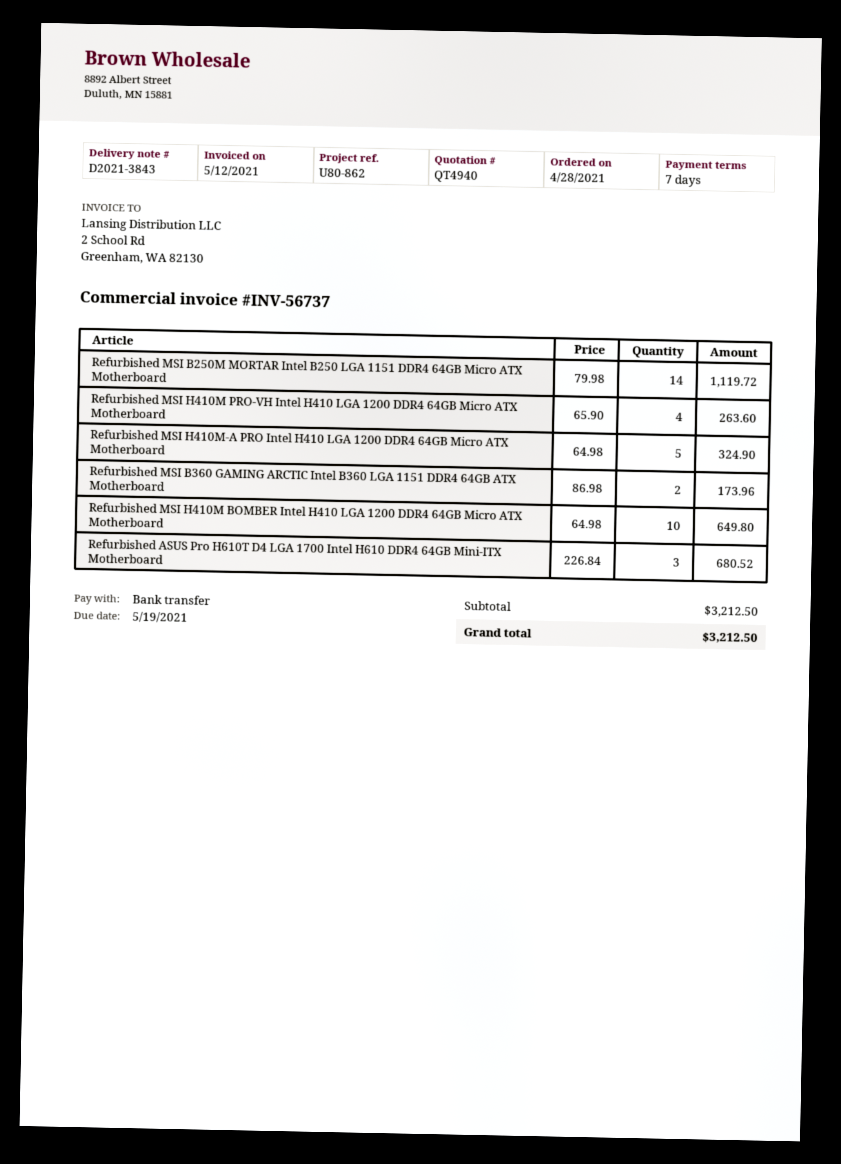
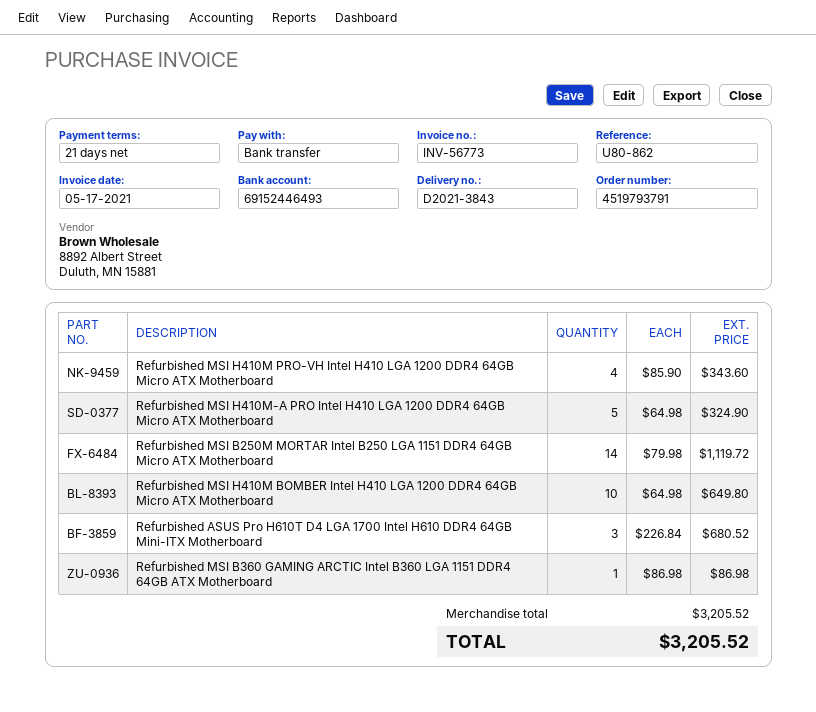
invoice number: INV-56737 -> INV-56773
invoice date: 2021-05-12 -> 2021-05-17
payment terms: 7 days -> 21 days
Refurbished MSI H410M PRO-VH Intel H410 LGA 1200 DDR4 64GB Micro ATX Motherboard: 4 x 65.90 = 263.60 -> 4 x 85.90 = 343.60
Refurbished MSI B360 GAMING ARCTIC Intel B360 LGA 1151 DDR4 64GB ATX Motherboard: 2 x 86.98 = 173.96 -> 1 x 86.98 = 86.98
subtotal: 3212.50 -> 3205.52
total: 3212.50 -> 3205.52

